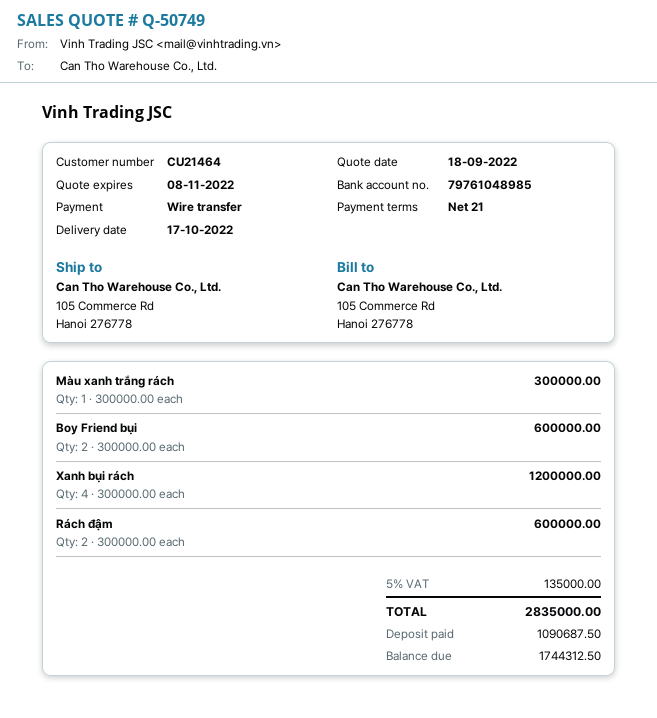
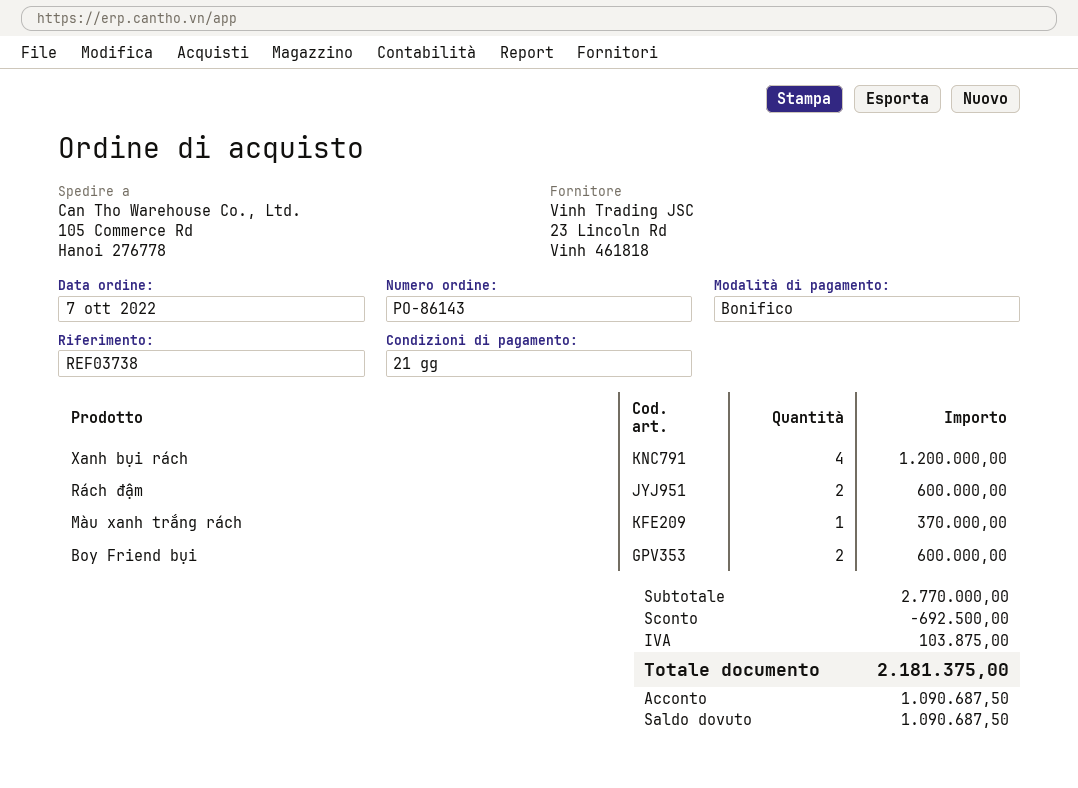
Màu xanh trắng rách: 1 for 300000.00 -> 1 for 370000.00
discount: none -> 692500.00
tax: 135000.00 -> 103875.00
total: 2835000.00 -> 2181375.00
balance: 1744312.50 -> 1090687.50

